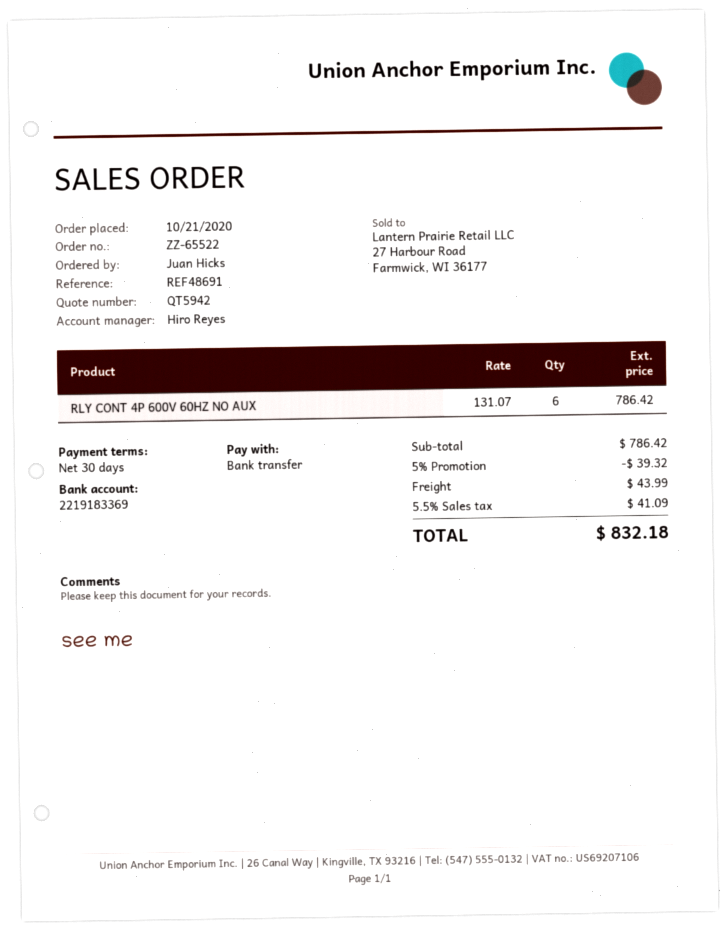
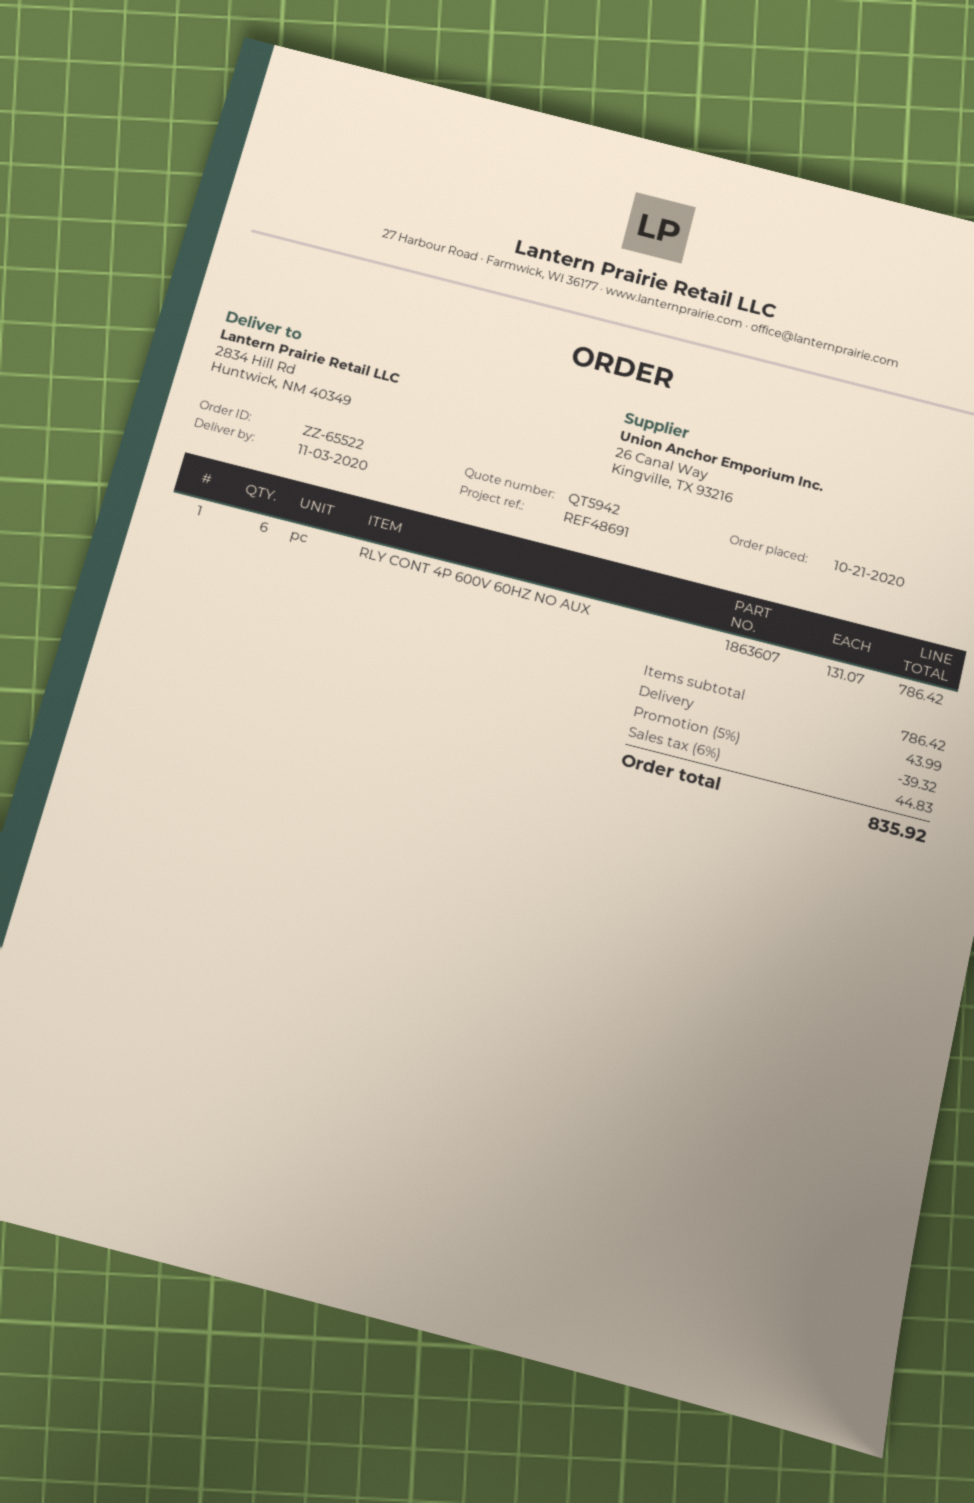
tax: 5.5% = 41.09 -> 6% = 44.83
total: 832.18 -> 835.92

